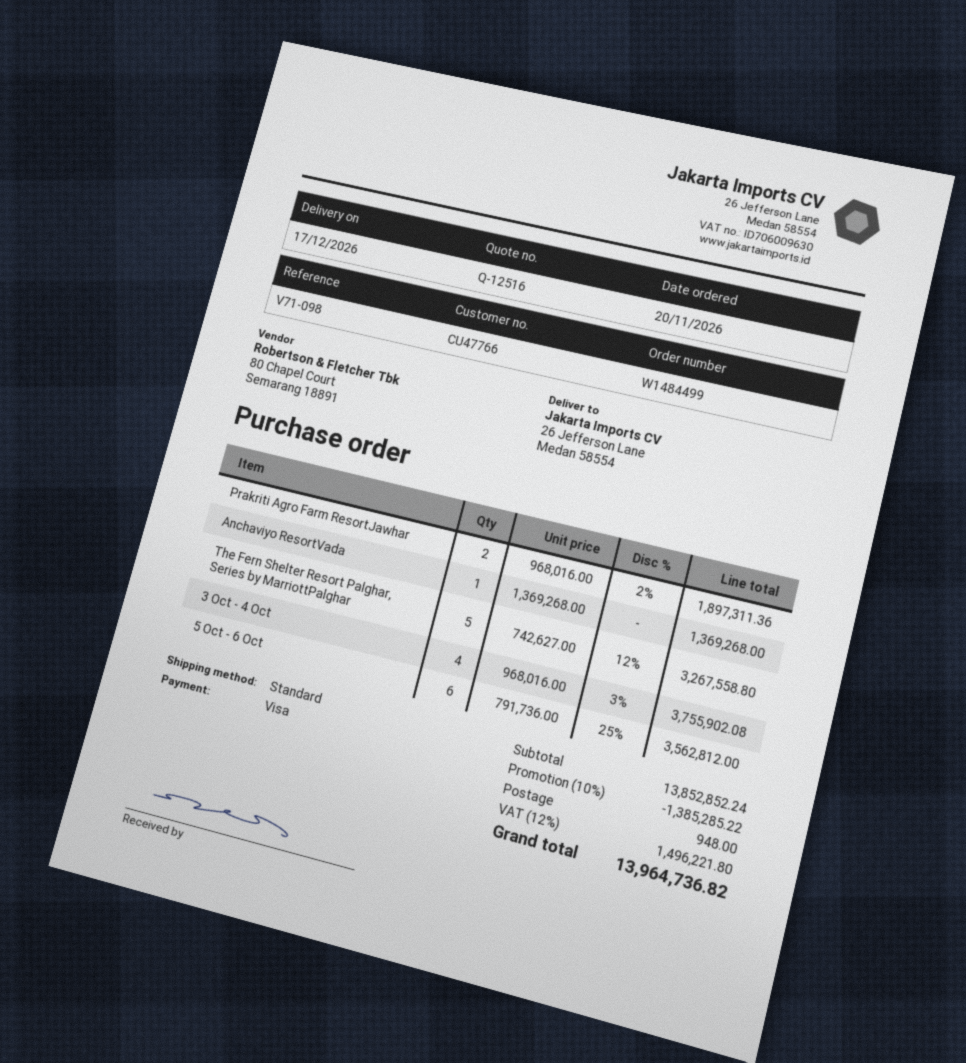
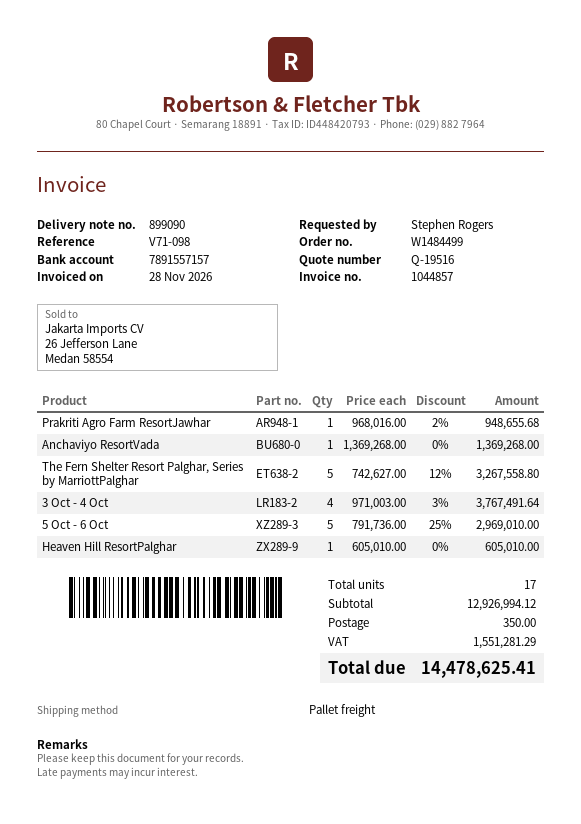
quote number: Q-12516 -> Q-19516
shipping method: standard -> pallet freight
Prakriti Agro Farm ResortJawhar: 2 x 968016.00 - 2% = 1897311.36 -> 1 x 968016.00 - 2% = 948655.68
3 Oct - 4 Oct: 4 x 968016.00 - 3% = 3755902.08 -> 4 x 971003.00 - 3% = 3767491.64
5 Oct - 6 Oct: 6 x 791736.00 - 25% = 3562812.00 -> 5 x 791736.00 - 25% = 2969010.00
Heaven Hill ResortPalghar: none -> 1 x 605010.00 = 605010.00
subtotal: 13852852.24 -> 12926994.12
discount: 10% = 1385285.22 -> none
shipping: 948.00 -> 350.00
tax: 1496221.80 -> 1551281.29
total: 13964736.82 -> 14478625.41

